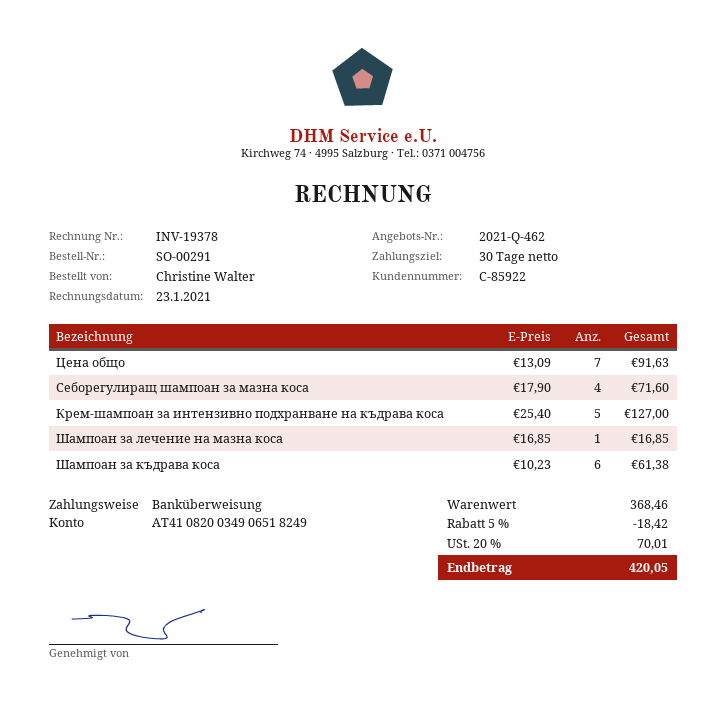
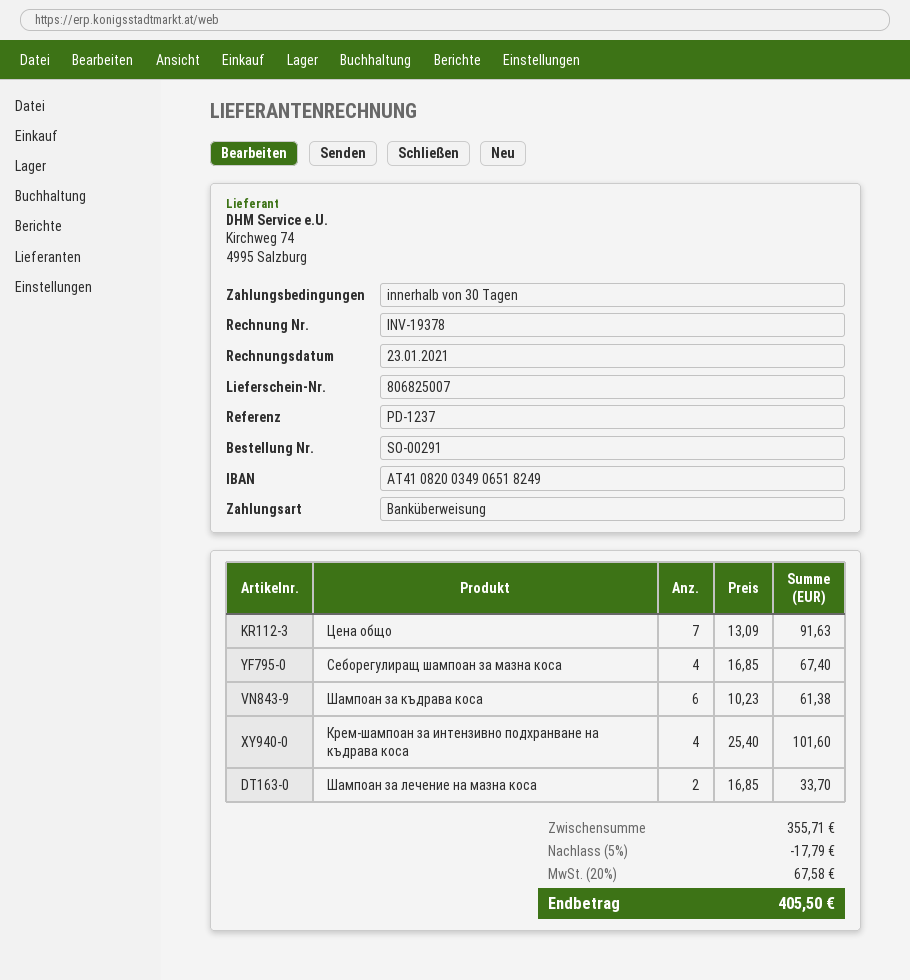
Себорегулиращ шампоан за мазна коса: 4 x 17.90 = 71.60 -> 4 x 16.85 = 67.40
Крем-шампоан за интензивно подхранване на къдрава коса: 5 x 25.40 = 127.00 -> 4 x 25.40 = 101.60
Шампоан за лечение на мазна коса: 1 x 16.85 = 16.85 -> 2 x 16.85 = 33.70
subtotal: 368.46 -> 355.71
discount: 5% = 18.42 -> 5% = 17.79
tax: 20% = 70.01 -> 20% = 67.58
total: 420.05 -> 405.50

